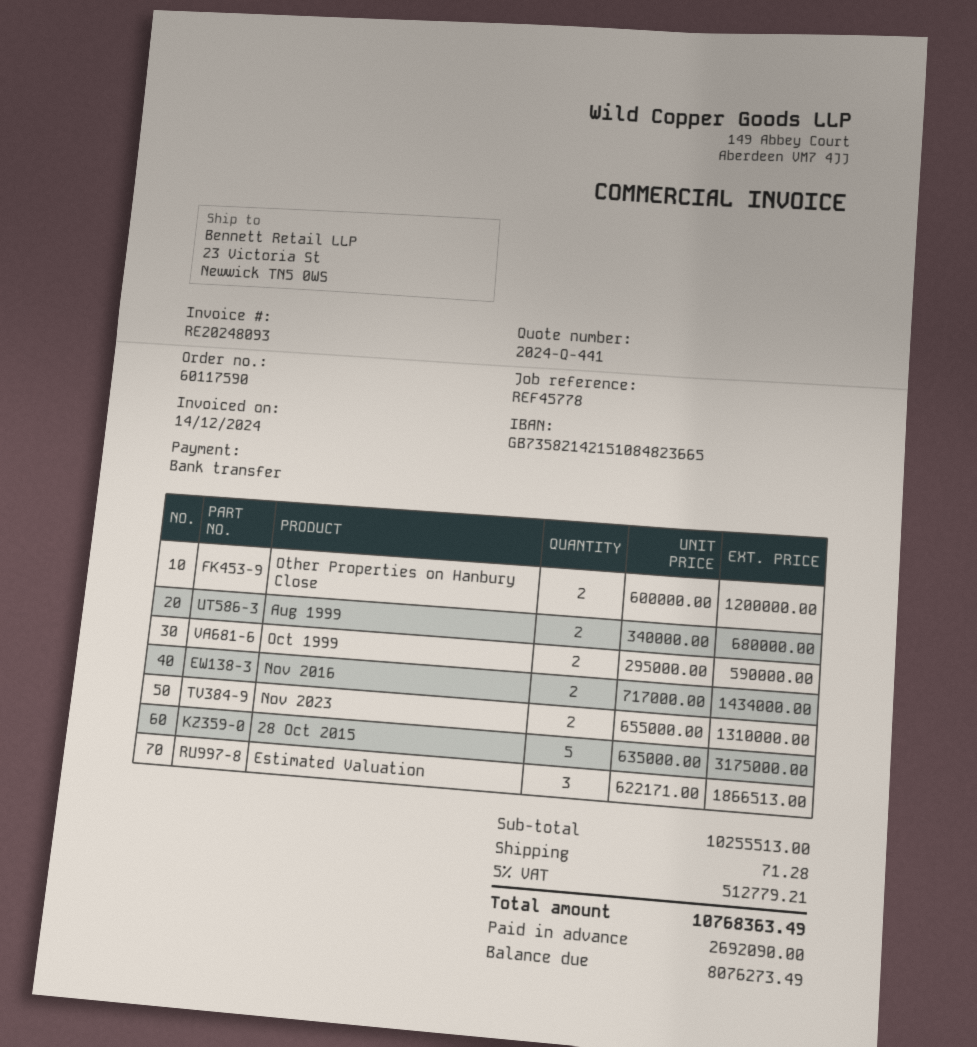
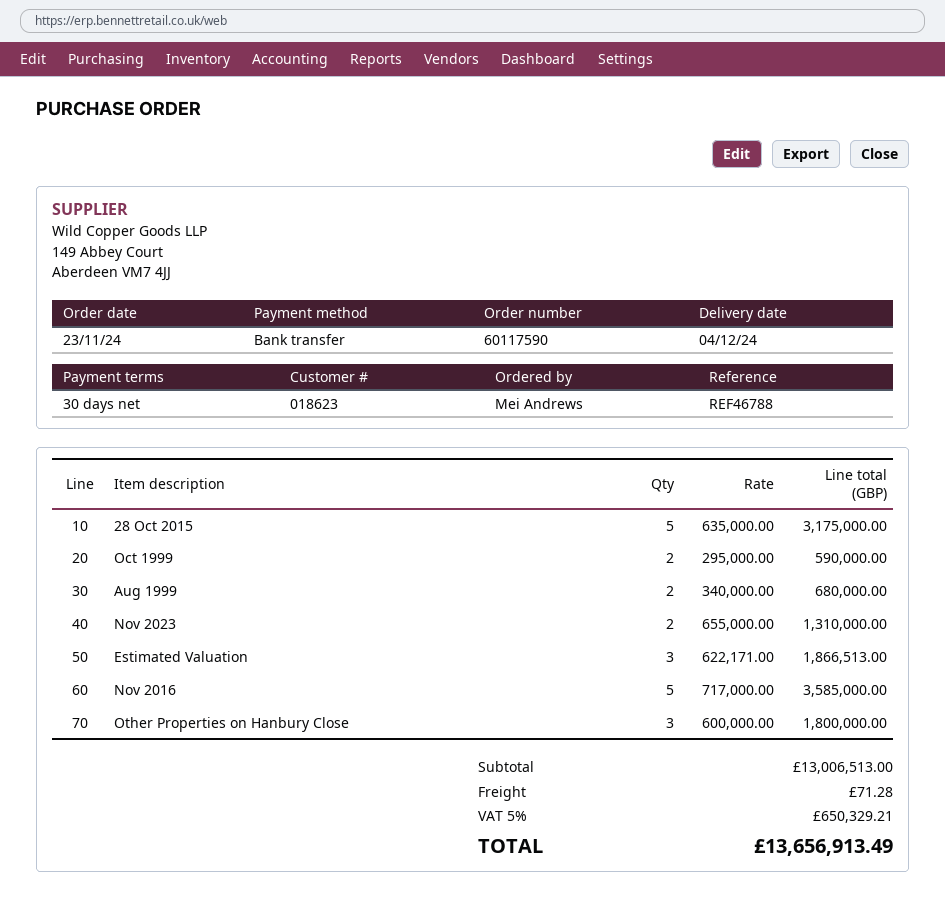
reference: REF45778 -> REF46788
Other Properties on Hanbury Close: 2 x 600000.00 = 1200000.00 -> 3 x 600000.00 = 1800000.00
Nov 2016: 2 x 717000.00 = 1434000.00 -> 5 x 717000.00 = 3585000.00
subtotal: 10255513.00 -> 13006513.00
tax: 5% = 512779.21 -> 5% = 650329.21
total: 10768363.49 -> 13656913.49

